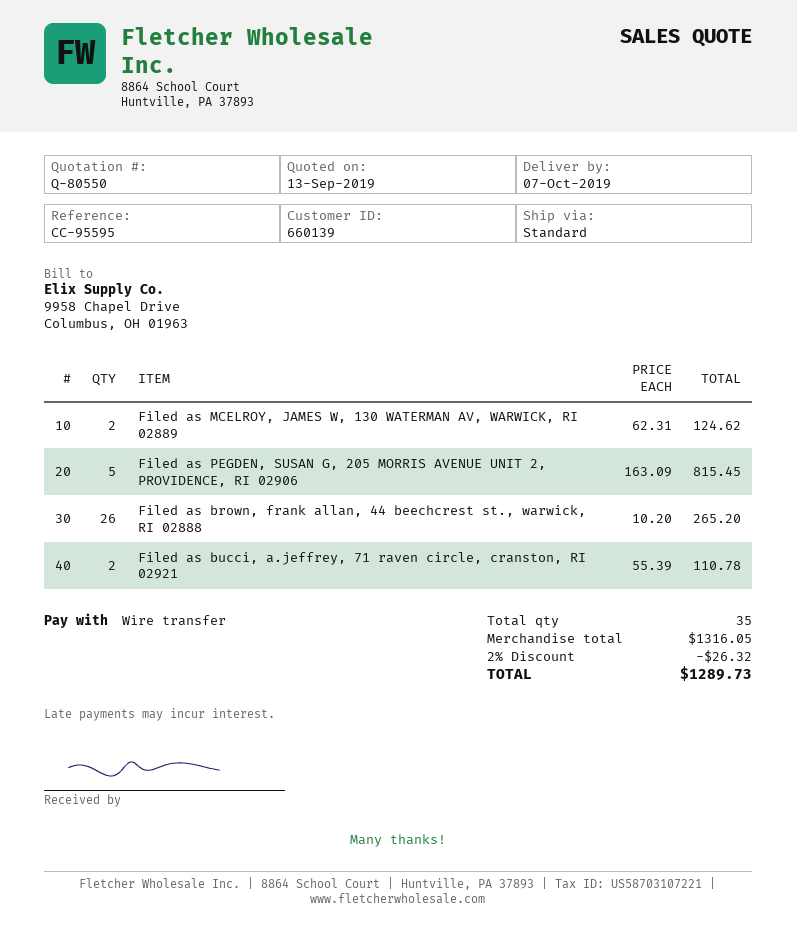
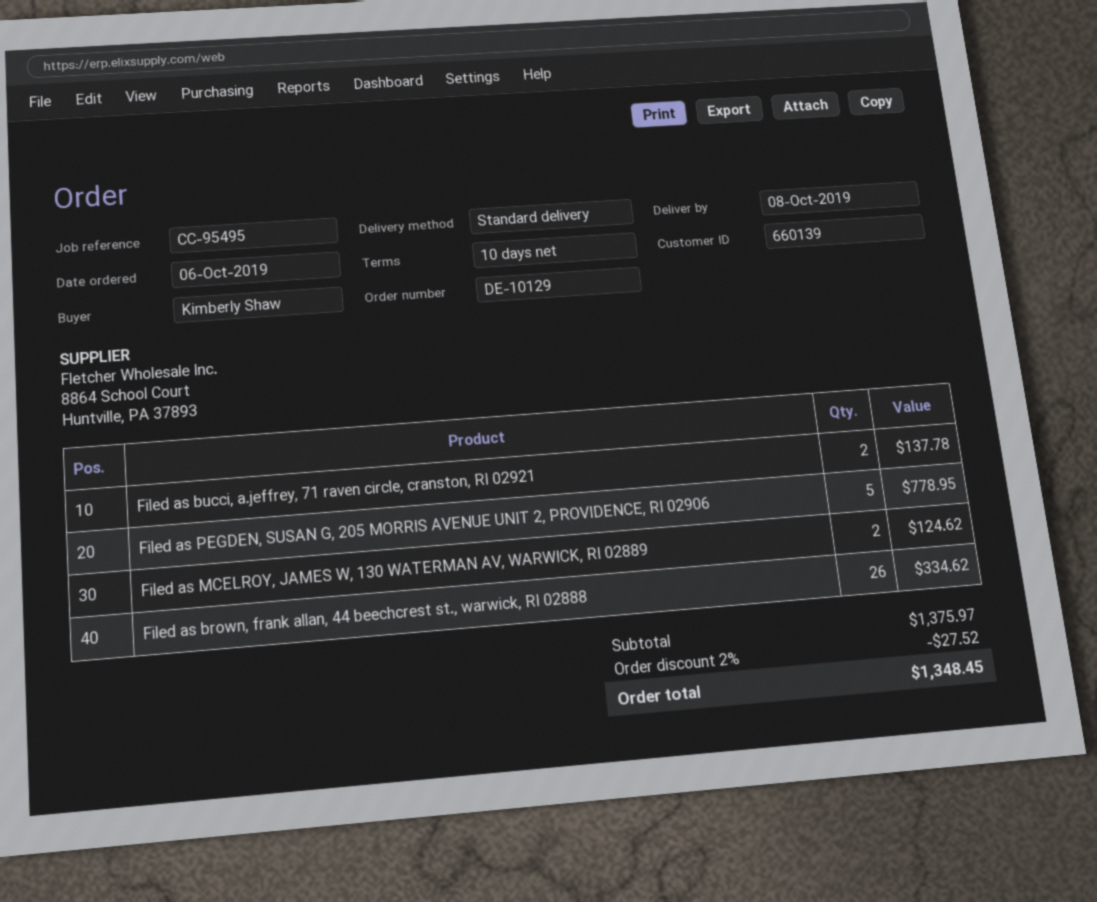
delivery date: 2019-10-07 -> 2019-10-08
reference: CC-95595 -> CC-95495
Filed as PEGDEN, SUSAN G, 205 MORRIS AVENUE UNIT 2, PROVIDENCE, RI 02906: 5 for 815.45 -> 5 for 778.95
Filed as brown, frank allan, 44 beechcrest st., warwick, RI 02888: 26 for 265.20 -> 26 for 334.62
Filed as bucci, a.jeffrey, 71 raven circle, cranston, RI 02921: 2 for 110.78 -> 2 for 137.78
subtotal: 1316.05 -> 1375.97
discount: 2% = 26.32 -> 2% = 27.52
total: 1289.73 -> 1348.45

